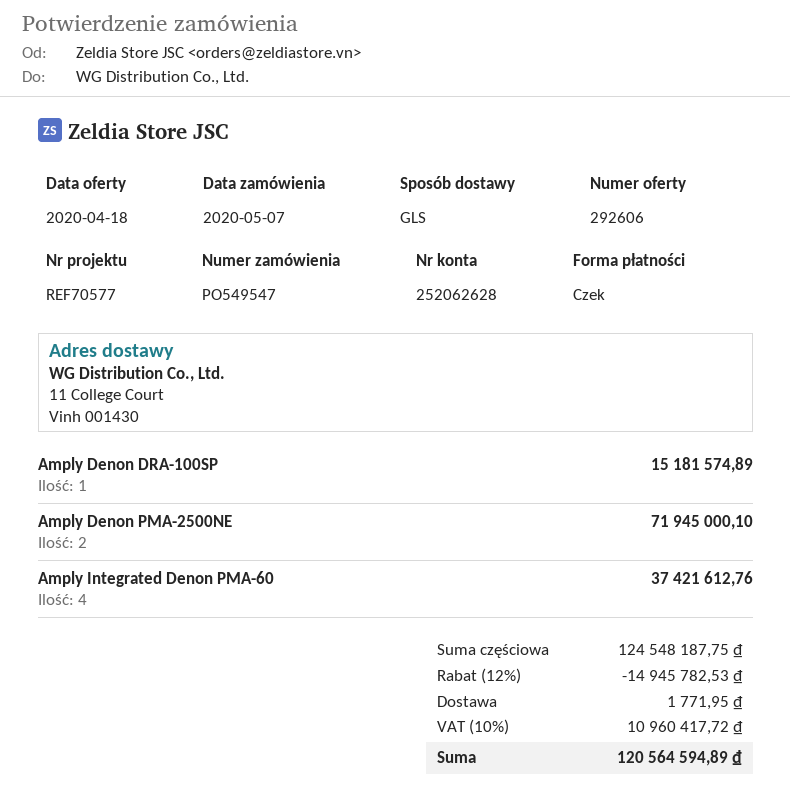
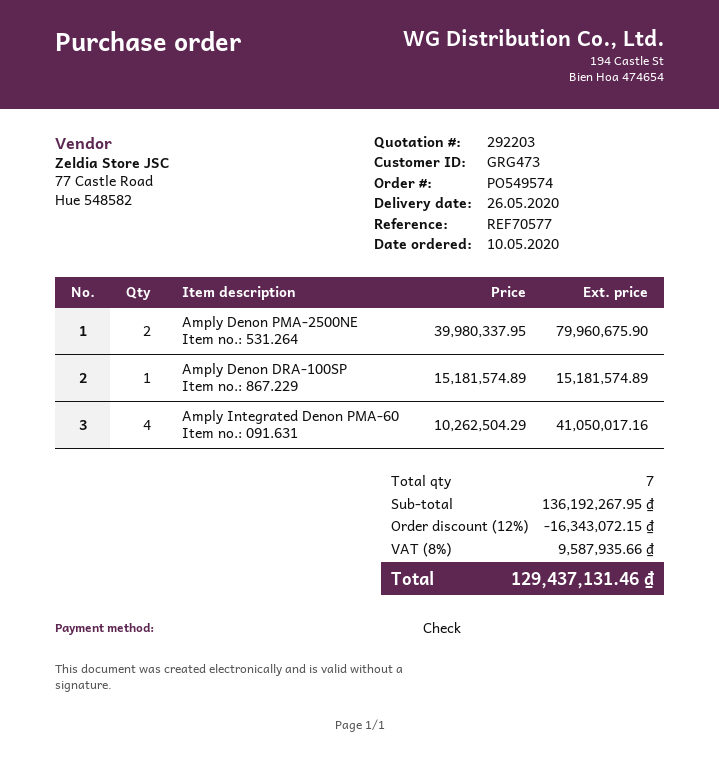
quote number: 292606 -> 292203
order number: PO549547 -> PO549574
order date: 2020-05-07 -> 2020-05-10
Amply Denon PMA-2500NE: 2 for 71945000.10 -> 2 for 79960675.90
Amply Integrated Denon PMA-60: 4 for 37421612.76 -> 4 for 41050017.16
subtotal: 124548187.75 -> 136192267.95
discount: 12% = 14945782.53 -> 12% = 16343072.15
shipping: 1771.95 -> none
tax: 10% = 10960417.72 -> 8% = 9587935.66
total: 120564594.89 -> 129437131.46

